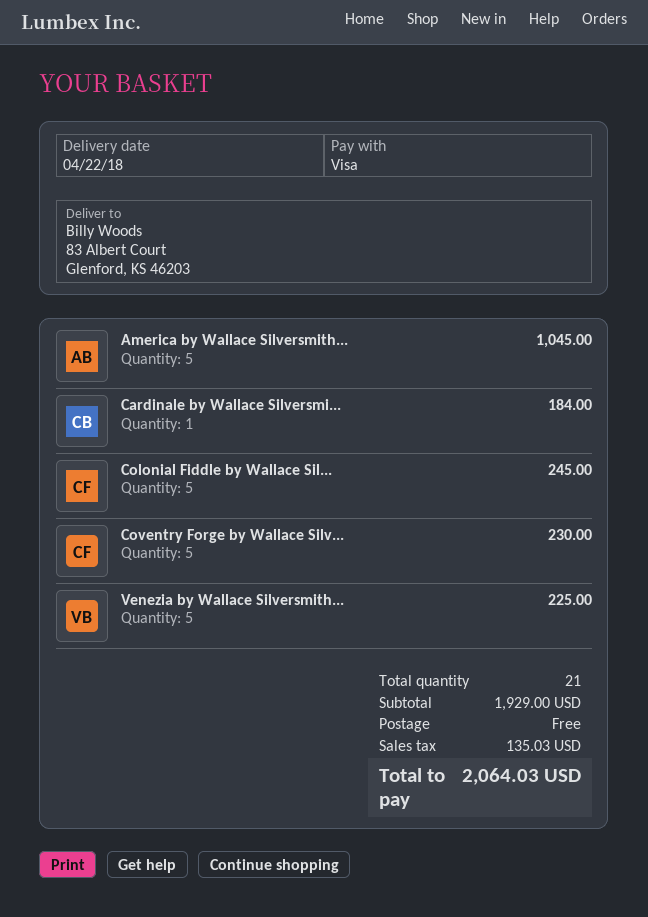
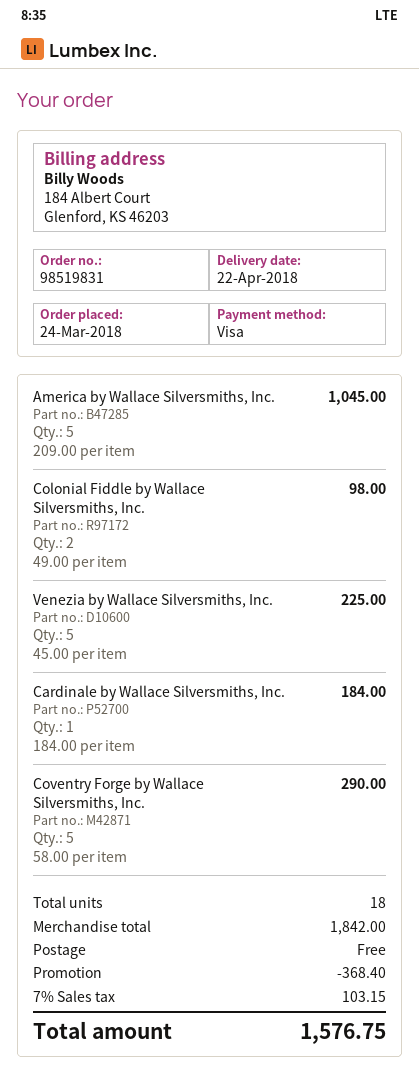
Colonial Fiddle by Wallace Sil...: 5 for 245.00 -> 2 for 98.00
Coventry Forge by Wallace Silv...: 5 for 230.00 -> 5 for 290.00
total quantity: 21 -> 18
subtotal: 1929.00 -> 1842.00
discount: none -> 368.40
tax: 135.03 -> 103.15
total: 2064.03 -> 1576.75

